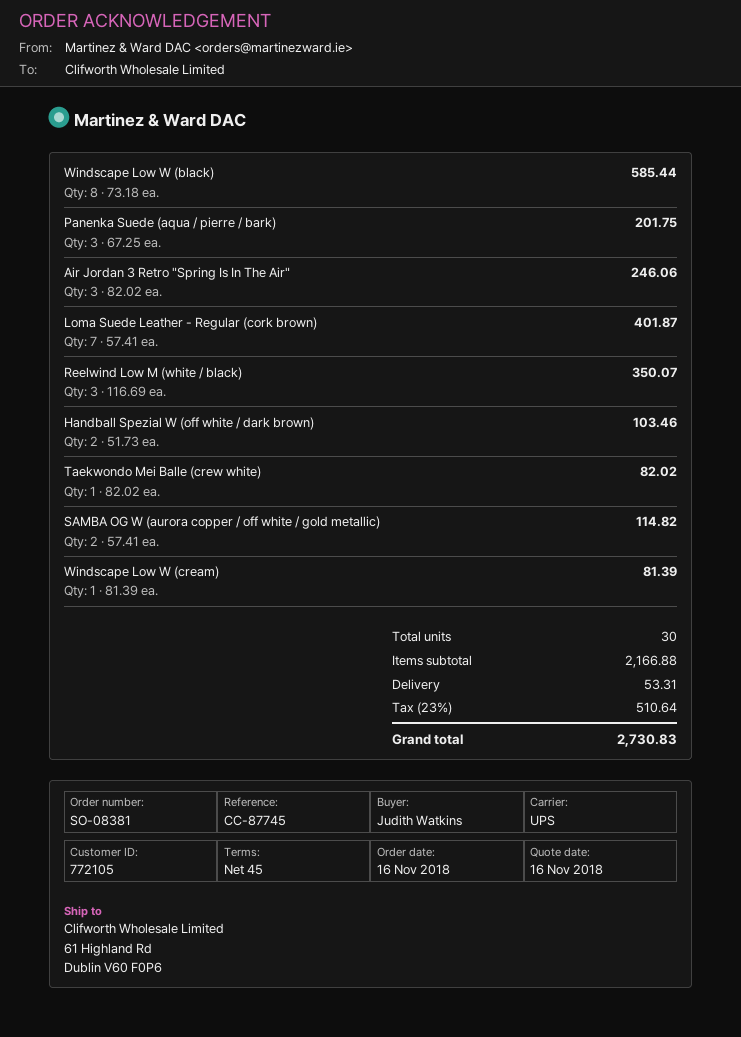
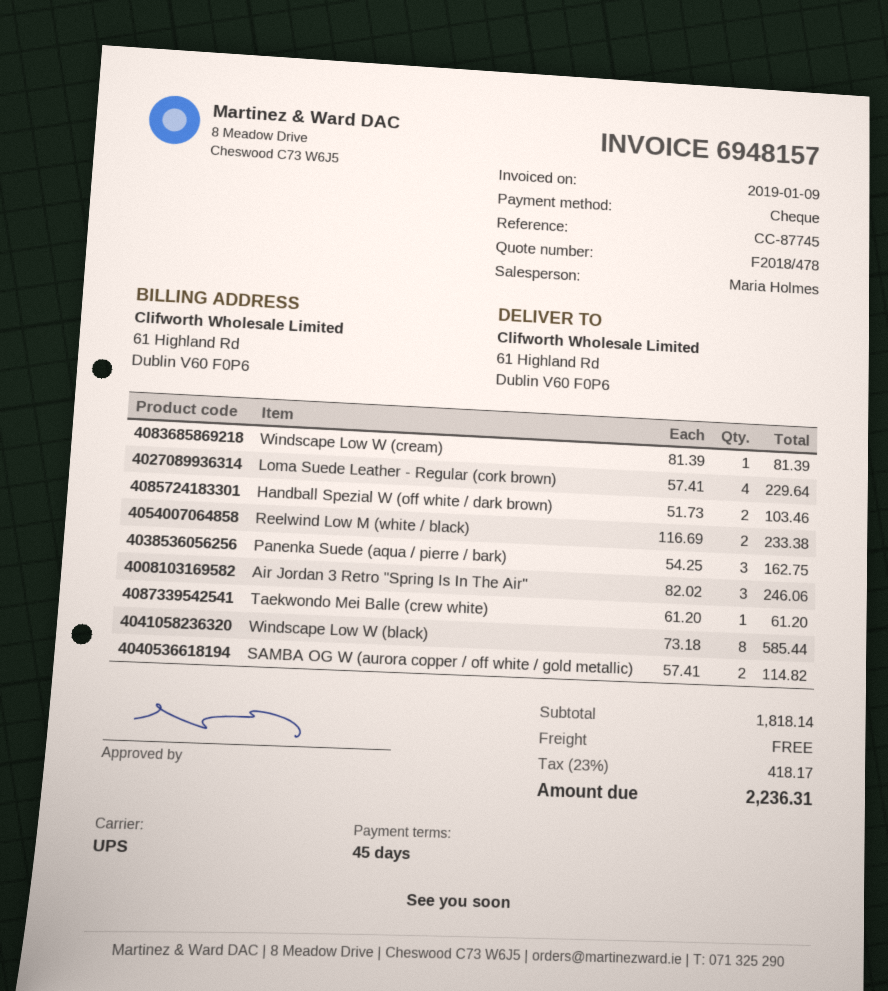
Panenka Suede (aqua / pierre / bark): 3 x 67.25 = 201.75 -> 3 x 54.25 = 162.75
Loma Suede Leather - Regular (cork brown): 7 x 57.41 = 401.87 -> 4 x 57.41 = 229.64
Reelwind Low M (white / black): 3 x 116.69 = 350.07 -> 2 x 116.69 = 233.38
Taekwondo Mei Balle (crew white): 1 x 82.02 = 82.02 -> 1 x 61.20 = 61.20
subtotal: 2166.88 -> 1818.14
shipping: 53.31 -> 0.00
tax: 23% = 510.64 -> 23% = 418.17
total: 2730.83 -> 2236.31

